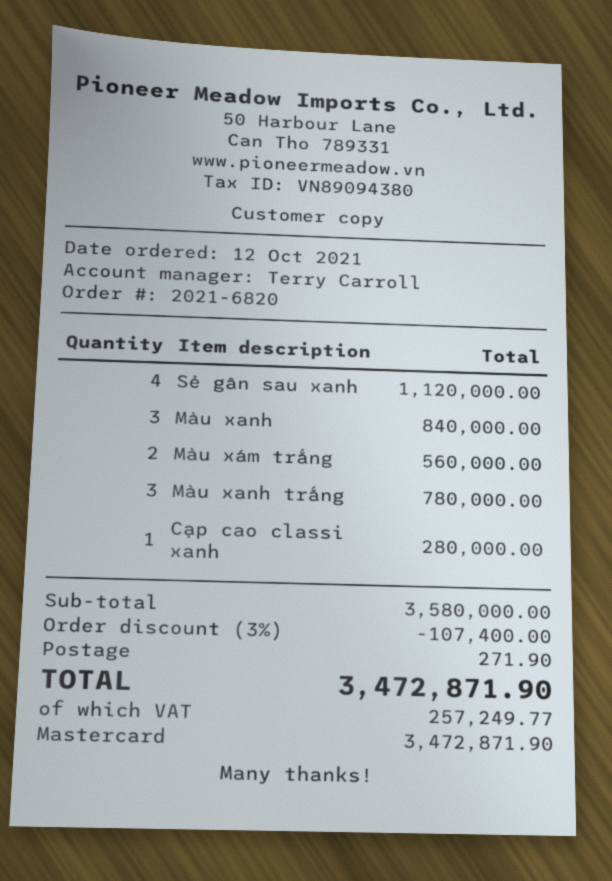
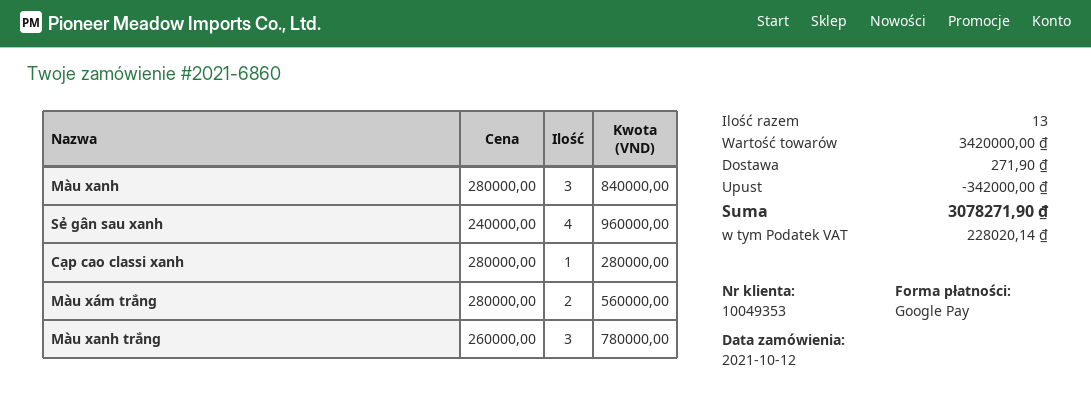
order number: 2021-6820 -> 2021-6860
payment method: Mastercard -> Google Pay
Sẻ gân sau xanh: 4 for 1120000.00 -> 4 for 960000.00
subtotal: 3580000.00 -> 3420000.00
discount: 107400.00 -> 342000.00
tax: 257249.77 -> 228020.14
total: 3472871.90 -> 3078271.90

